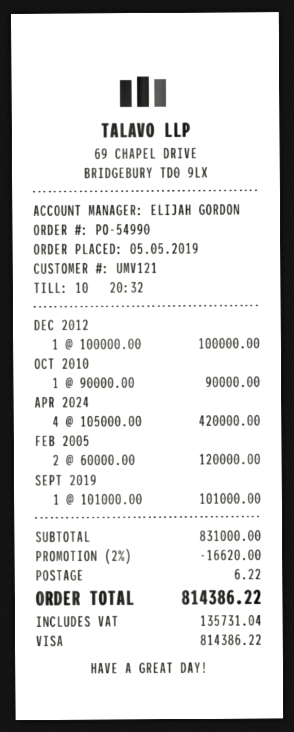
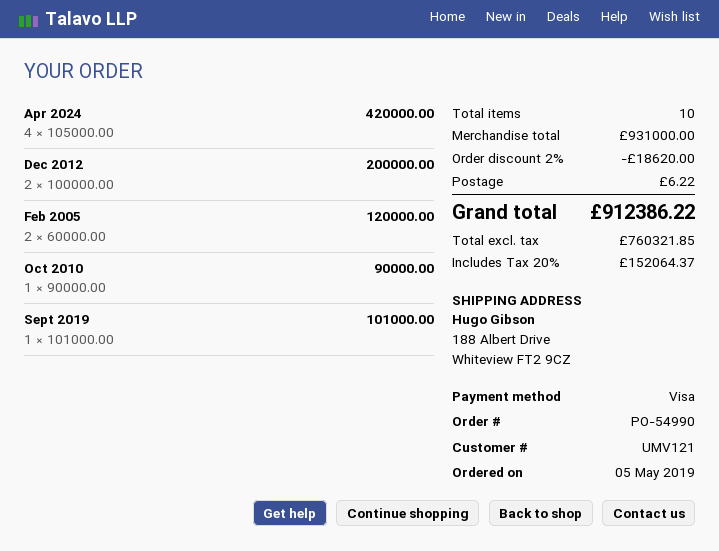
DEC 2012: 1 x 100000.00 = 100000.00 -> 2 x 100000.00 = 200000.00
subtotal: 831000.00 -> 931000.00
discount: 2% = 16620.00 -> 2% = 18620.00
tax: 135731.04 -> 152064.37
total: 814386.22 -> 912386.22

